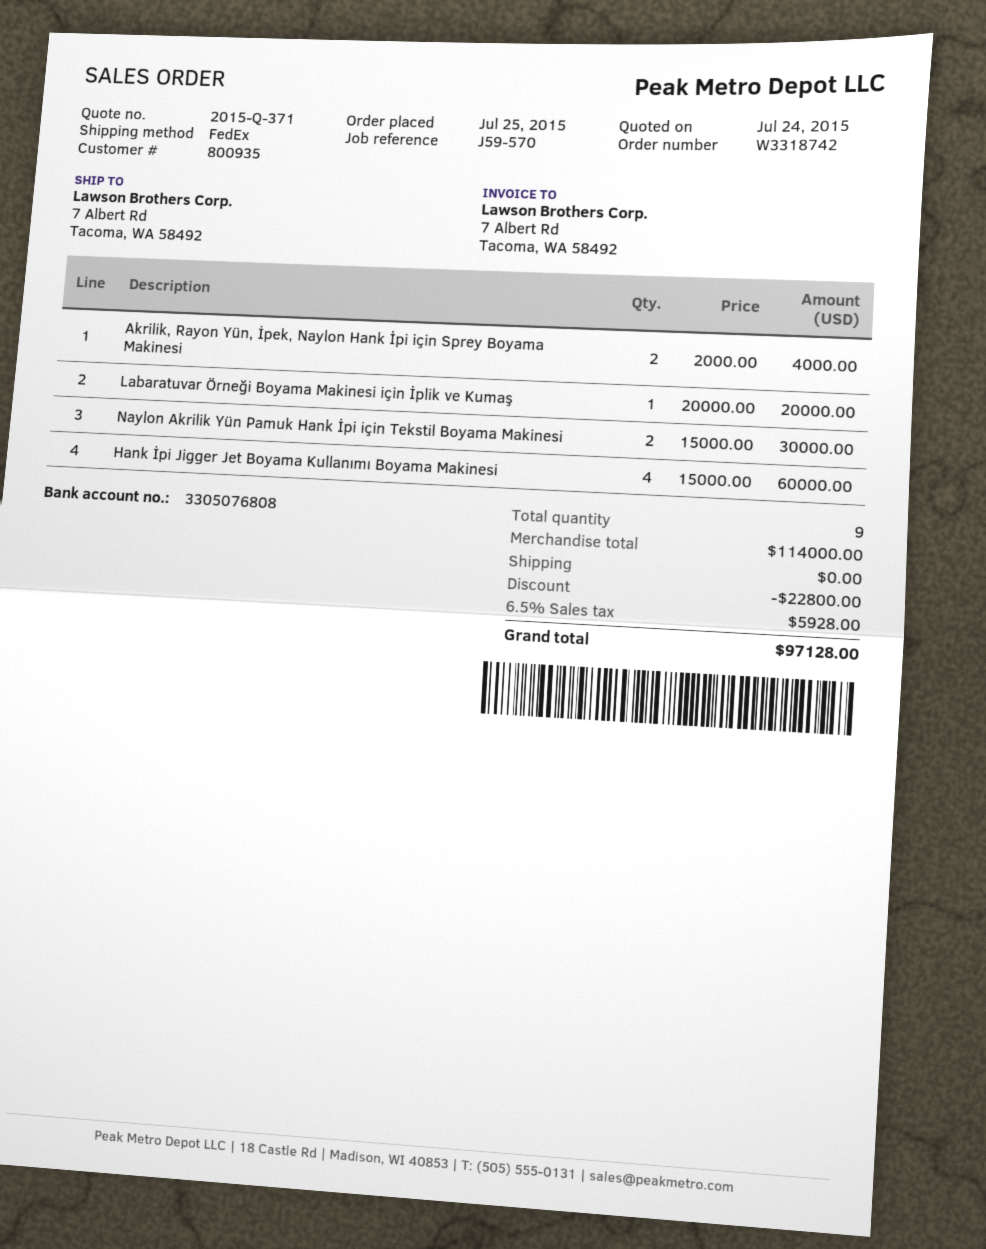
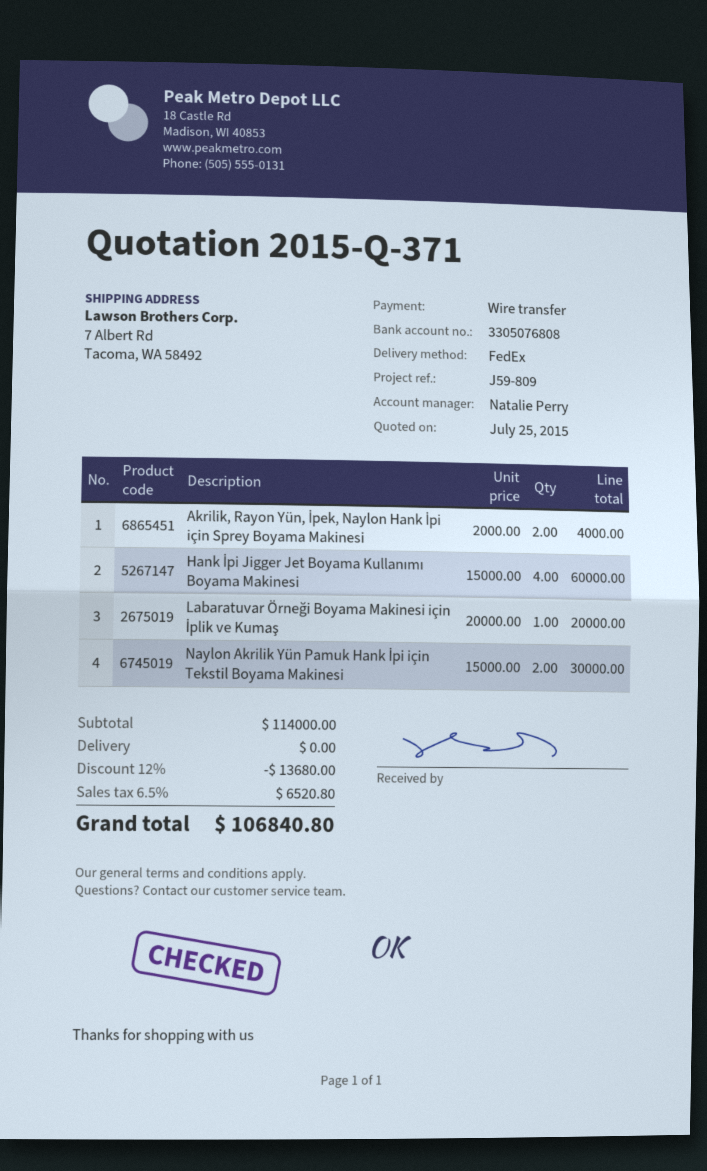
quote date: 2015-07-24 -> 2015-07-25
reference: J59-570 -> J59-809
discount: 22800.00 -> 13680.00
tax: 6.5% = 5928.00 -> 6.5% = 6520.80
total: 97128.00 -> 106840.80

